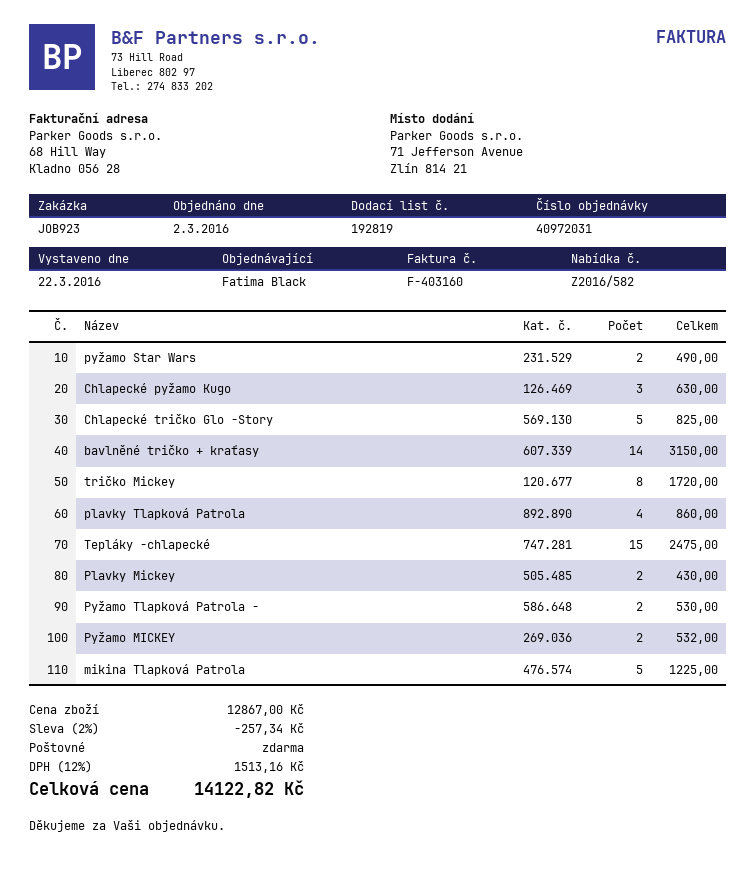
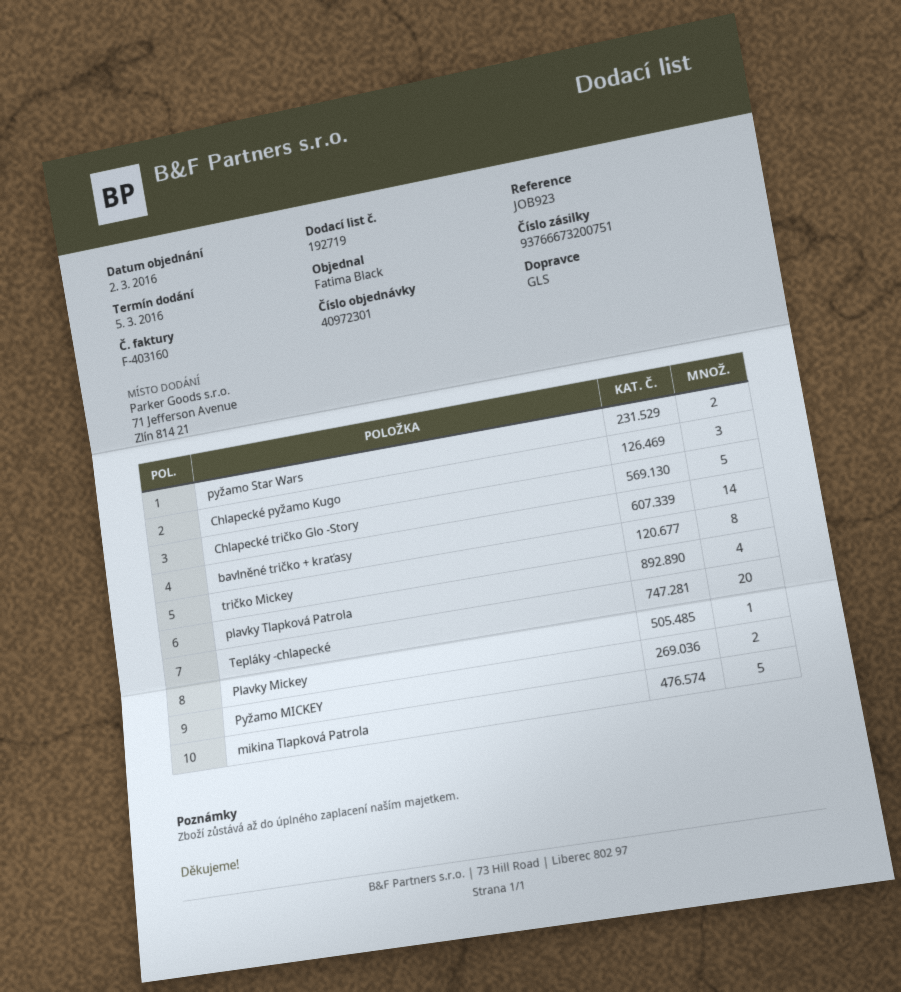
order number: 40972031 -> 40972301
delivery note number: 192819 -> 192719
Tepláky -chlapecké: 15 -> 20
Plavky Mickey: 2 -> 1
Pyžamo Tlapková Patrola -: 2 -> none

